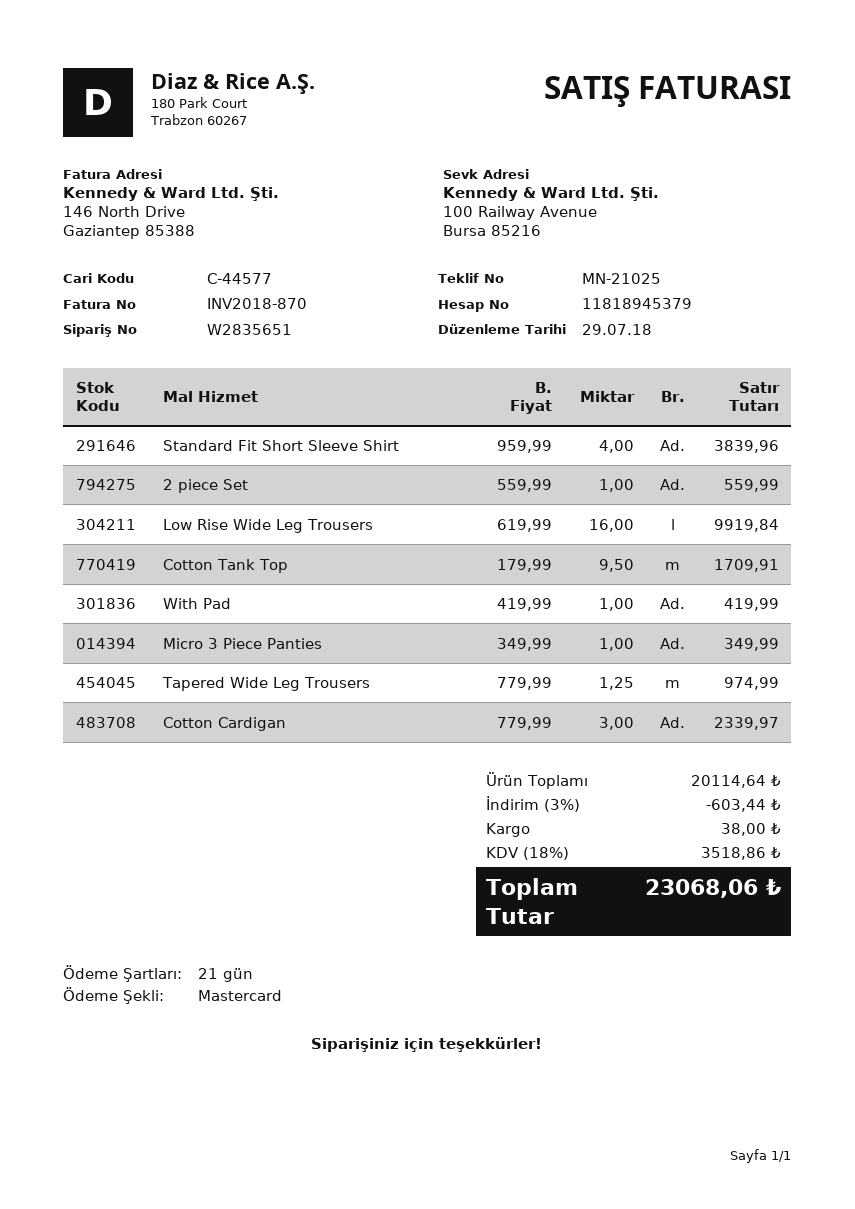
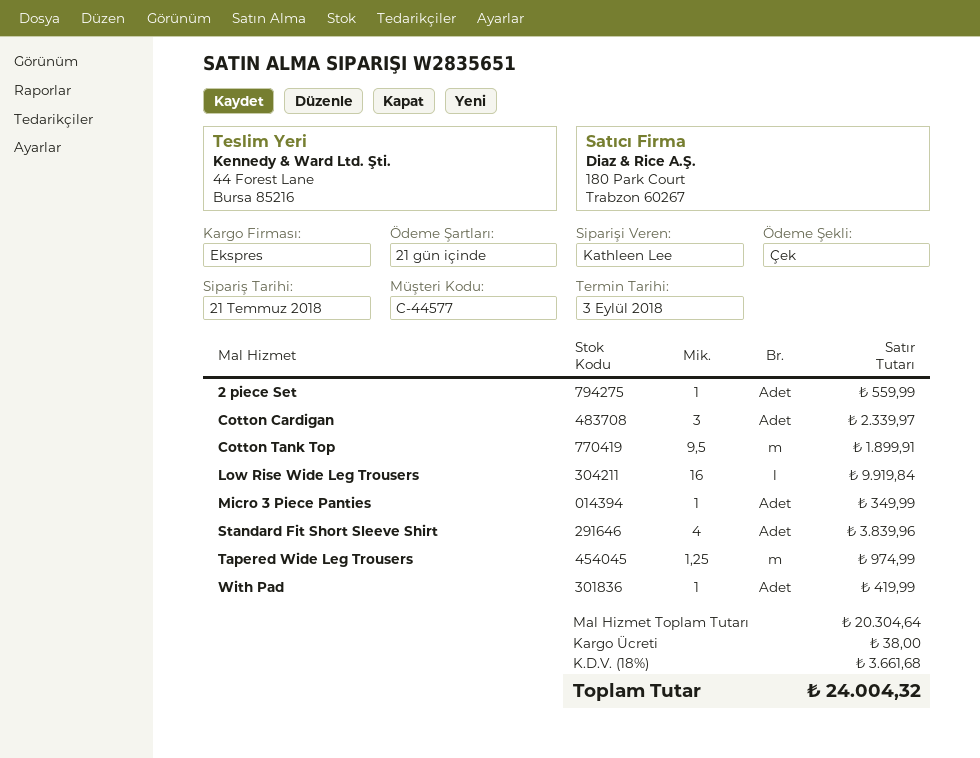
payment method: Mastercard -> cheque
ship to: 100 Railway Avenue, Bursa 85216 -> 44 Forest Lane, Bursa 85216
Cotton Tank Top: 9.5 for 1709.91 -> 9.5 for 1899.91
subtotal: 20114.64 -> 20304.64
discount: 3% = 603.44 -> none
tax: 18% = 3518.86 -> 18% = 3661.68
total: 23068.06 -> 24004.32

